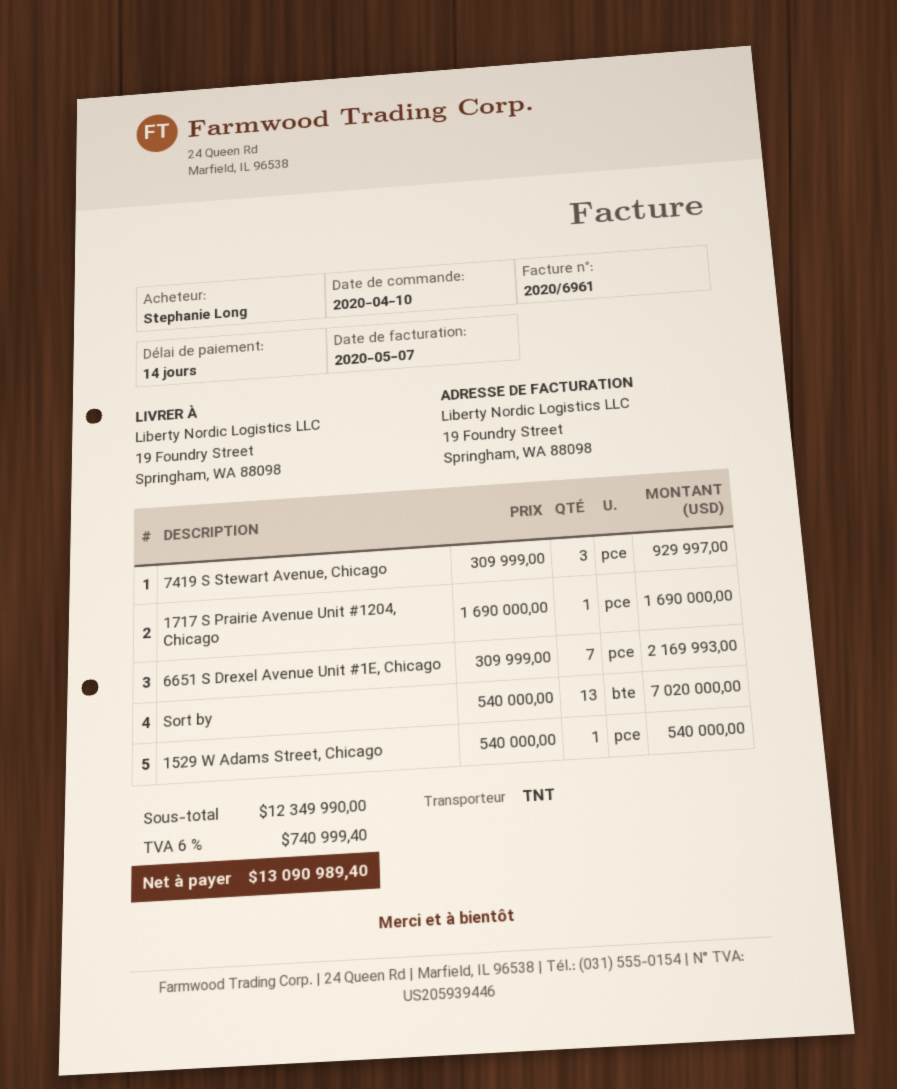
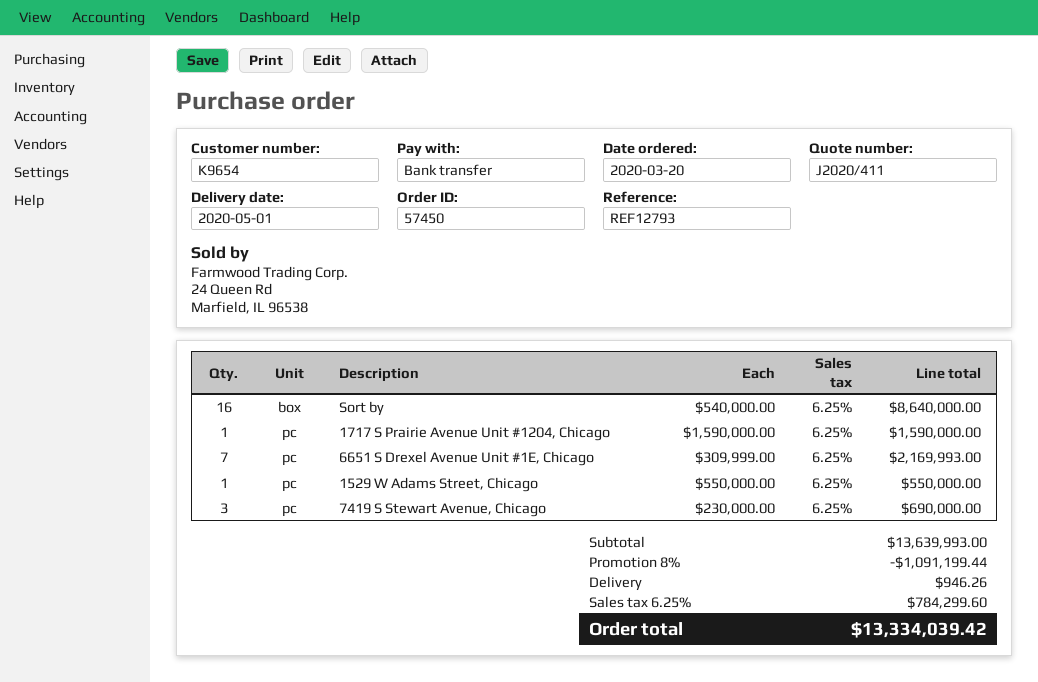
order date: 2020-04-10 -> 2020-03-20
7419 S Stewart Avenue, Chicago: 3 x 309999.00 = 929997.00 -> 3 x 230000.00 = 690000.00
1717 S Prairie Avenue Unit #1204, Chicago: 1 x 1690000.00 = 1690000.00 -> 1 x 1590000.00 = 1590000.00
Sort by: 13 x 540000.00 = 7020000.00 -> 16 x 540000.00 = 8640000.00
1529 W Adams Street, Chicago: 1 x 540000.00 = 540000.00 -> 1 x 550000.00 = 550000.00
subtotal: 12349990.00 -> 13639993.00
discount: none -> 8% = 1091199.44
shipping: none -> 946.26
tax: 6% = 740999.40 -> 6.25% = 784299.60
total: 13090989.40 -> 13334039.42

